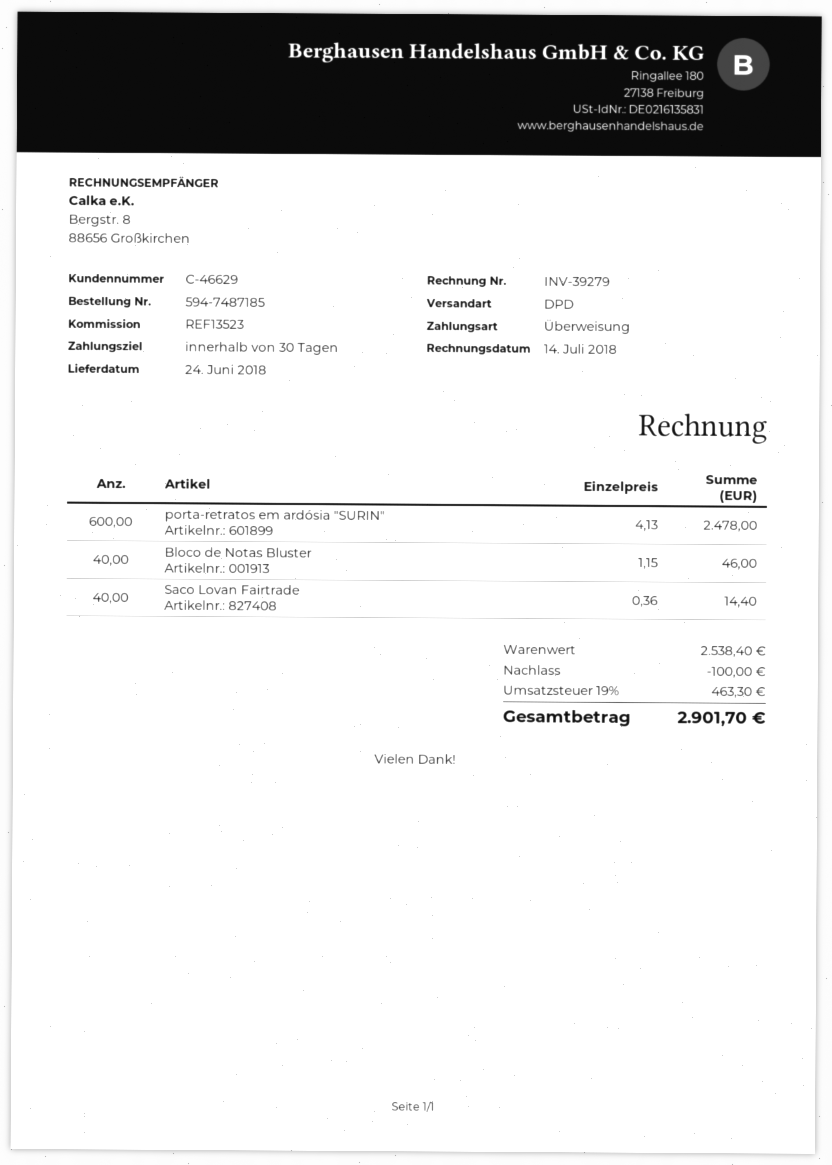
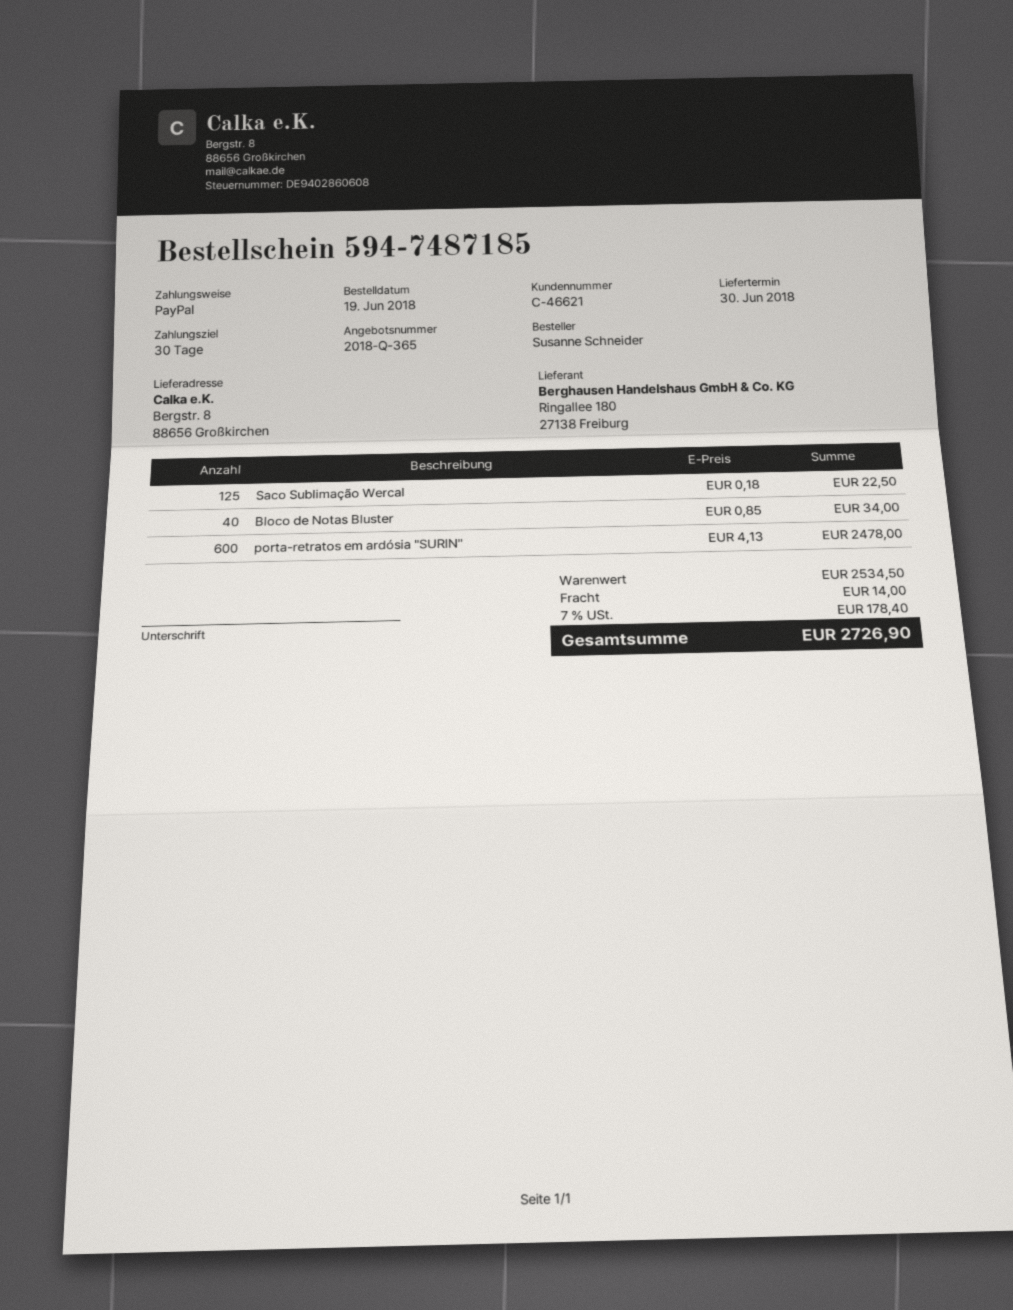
delivery date: 2018-06-24 -> 2018-06-30
customer number: C-46629 -> C-46621
payment method: bank transfer -> PayPal
Bloco de Notas Bluster: 40 x 1.15 = 46.00 -> 40 x 0.85 = 34.00
Saco Lovan Fairtrade: 40 x 0.36 = 14.40 -> none
Saco Sublimação Wercal: none -> 125 x 0.18 = 22.50
subtotal: 2538.40 -> 2534.50
discount: 100.00 -> none
shipping: none -> 14.00
tax: 19% = 463.30 -> 7% = 178.40
total: 2901.70 -> 2726.90

